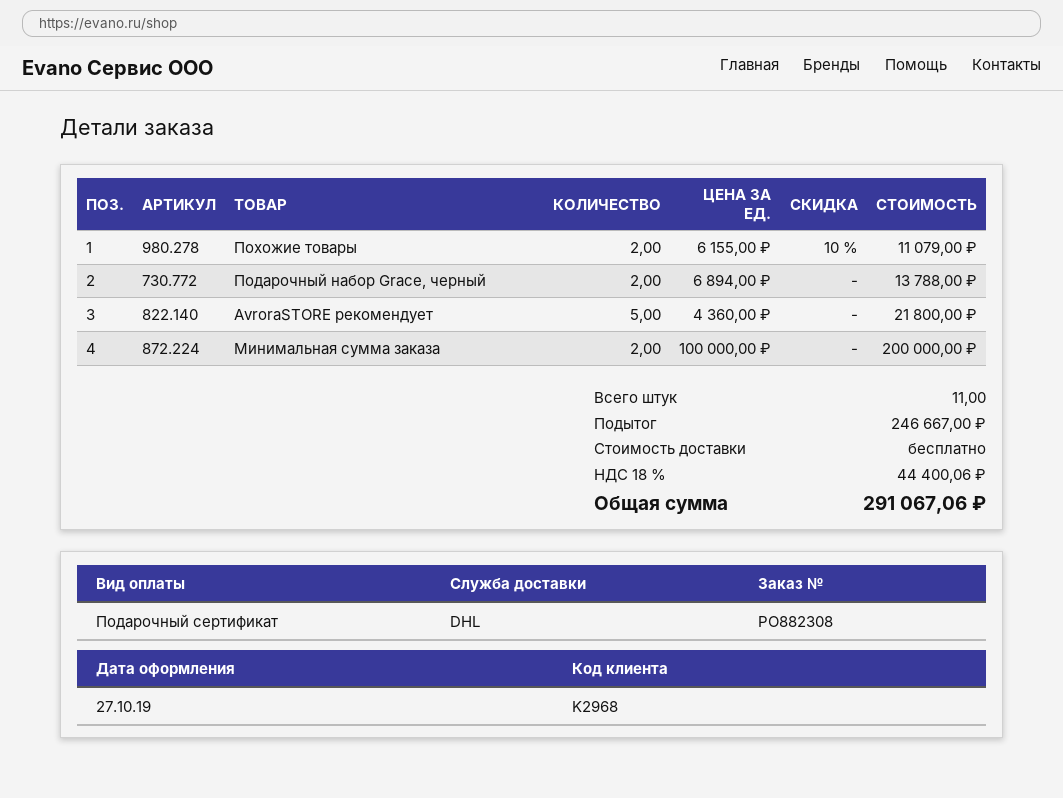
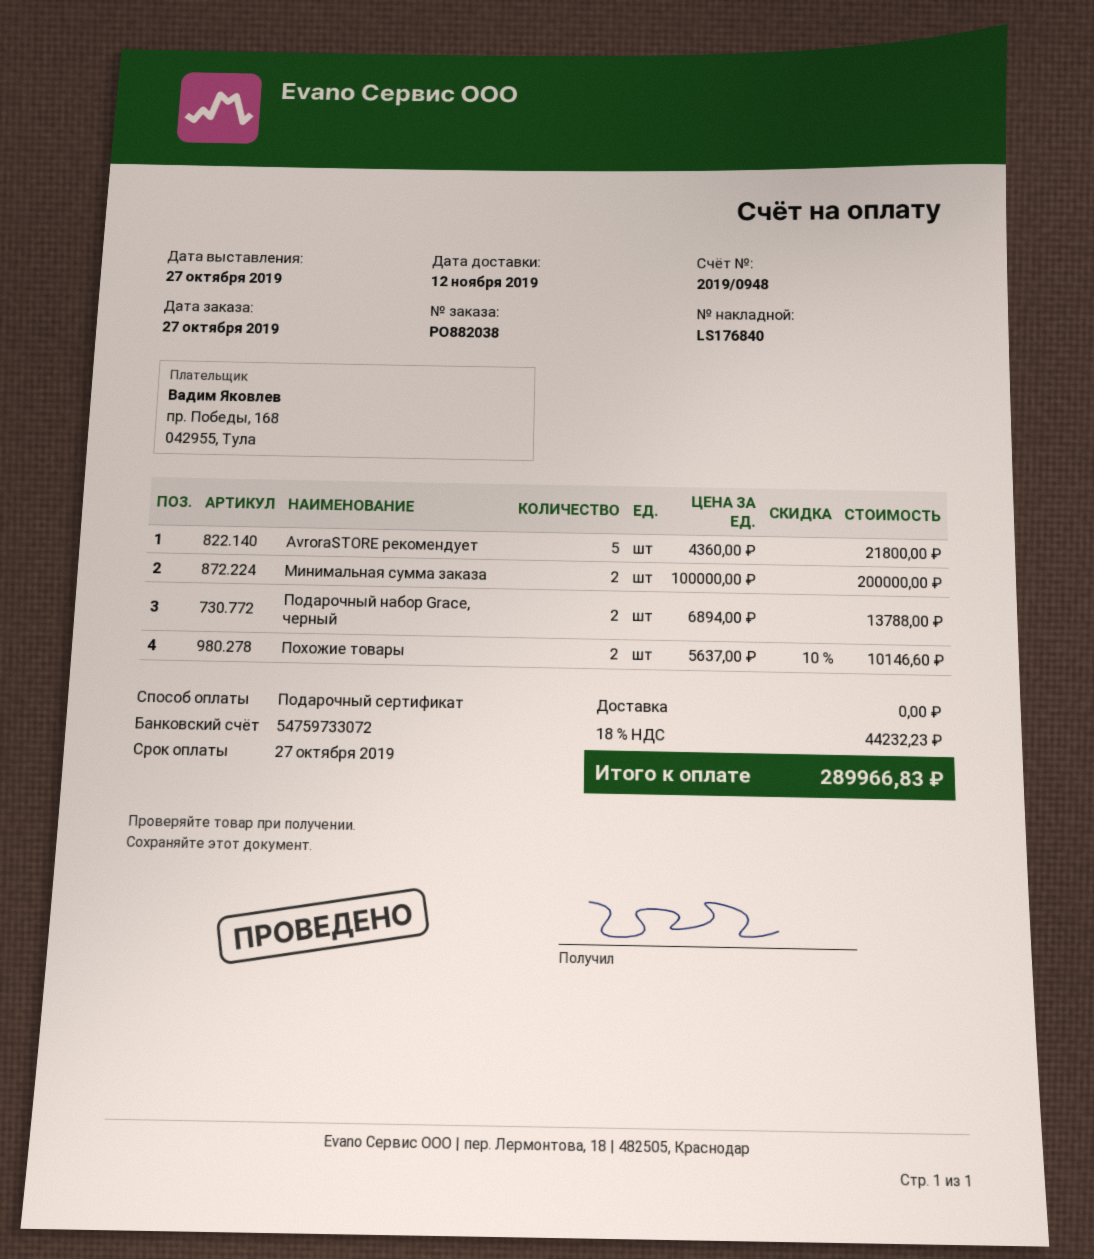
order number: PO882308 -> PO882038
Похожие товары: 2 x 6155.00 - 10% = 11079.00 -> 2 x 5637.00 - 10% = 10146.60
tax: 18% = 44400.06 -> 18% = 44232.23
total: 291067.06 -> 289966.83

